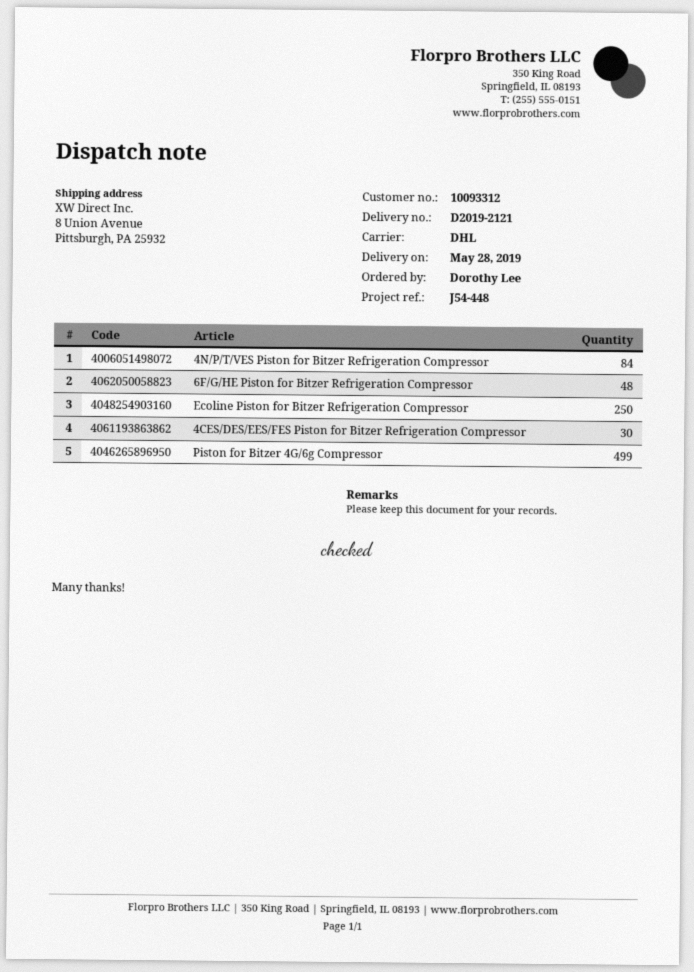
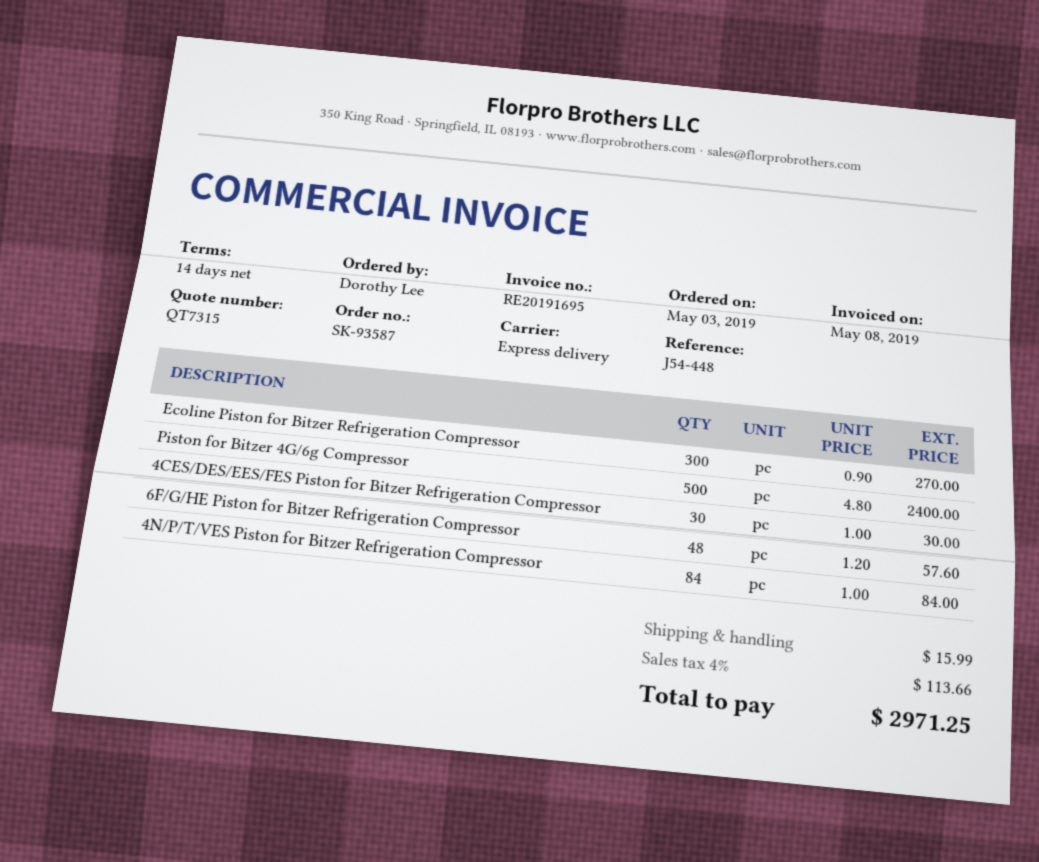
shipping method: DHL -> express
Ecoline Piston for Bitzer Refrigeration Compressor: 250 -> 300
Piston for Bitzer 4G/6g Compressor: 499 -> 500

